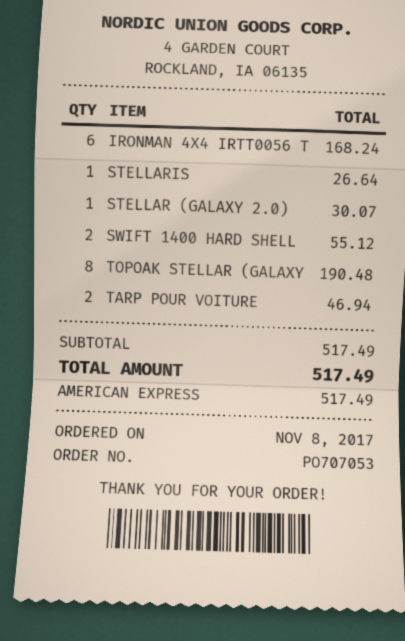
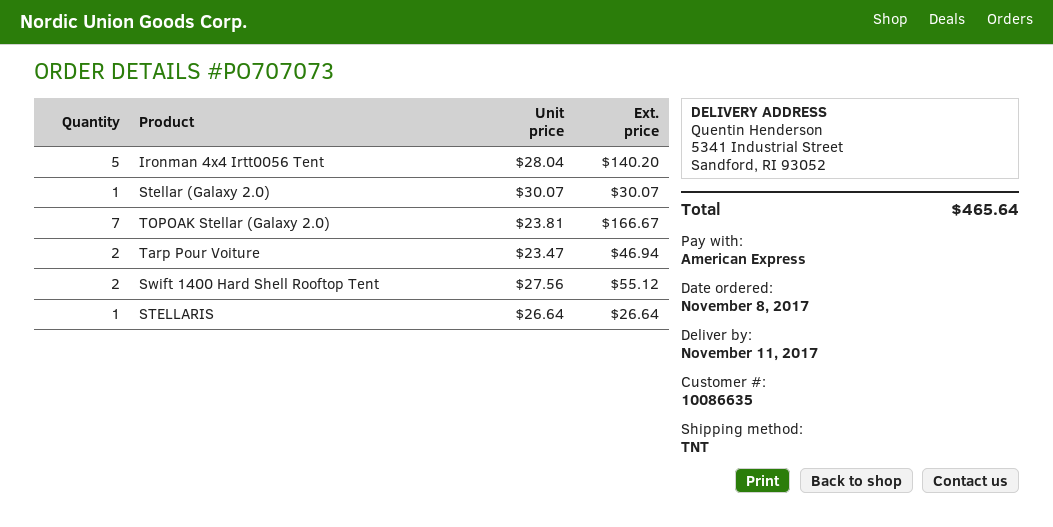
order number: PO707053 -> PO707073
IRONMAN 4X4 IRTT0056 T: 6 for 168.24 -> 5 for 140.20
TOPOAK STELLAR (GALAXY: 8 for 190.48 -> 7 for 166.67
total: 517.49 -> 465.64

